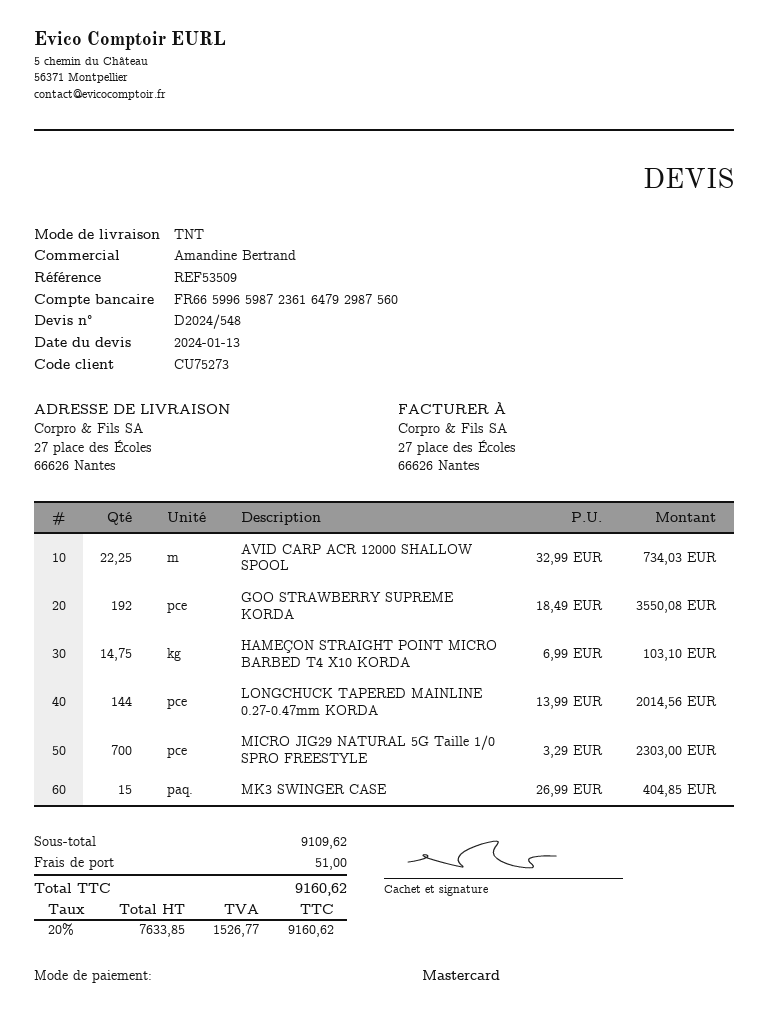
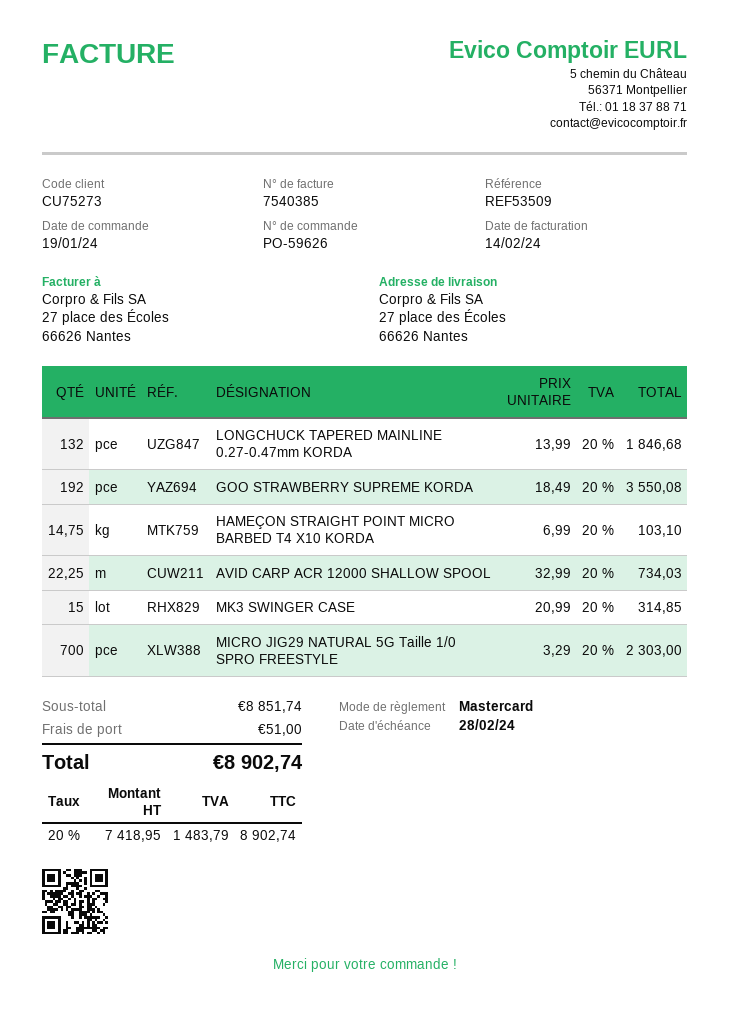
LONGCHUCK TAPERED MAINLINE 0.27-0.47mm KORDA: 144 x 13.99 = 2014.56 -> 132 x 13.99 = 1846.68
MK3 SWINGER CASE: 15 x 26.99 = 404.85 -> 15 x 20.99 = 314.85
subtotal: 9109.62 -> 8851.74
net: 7633.85 -> 7418.95
tax: 20% = 1526.77 -> 20% = 1483.79
total: 9160.62 -> 8902.74

